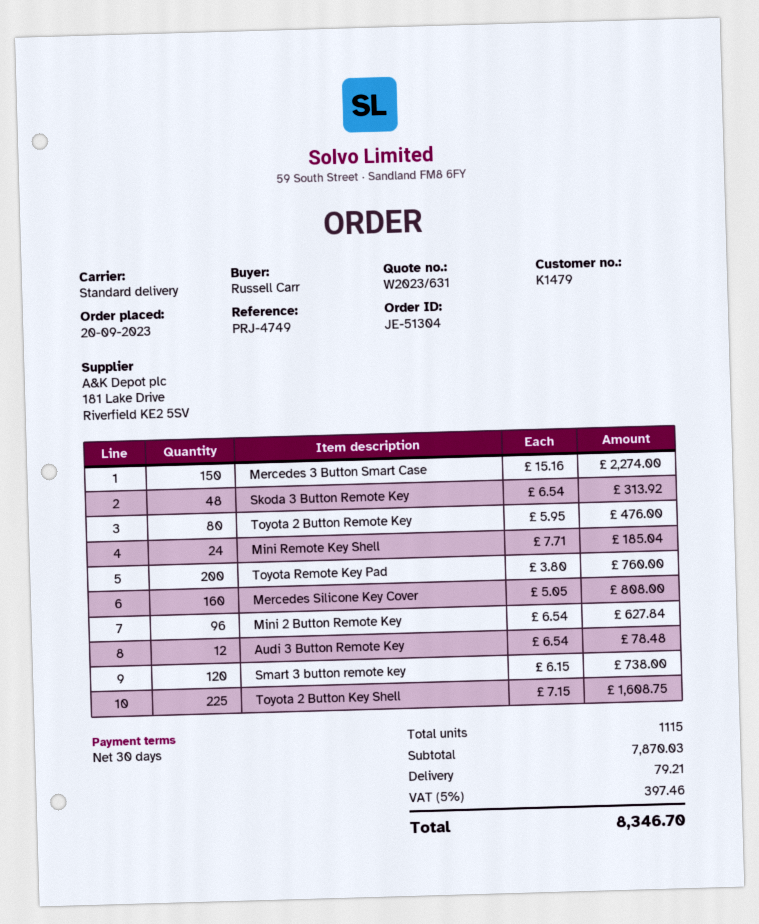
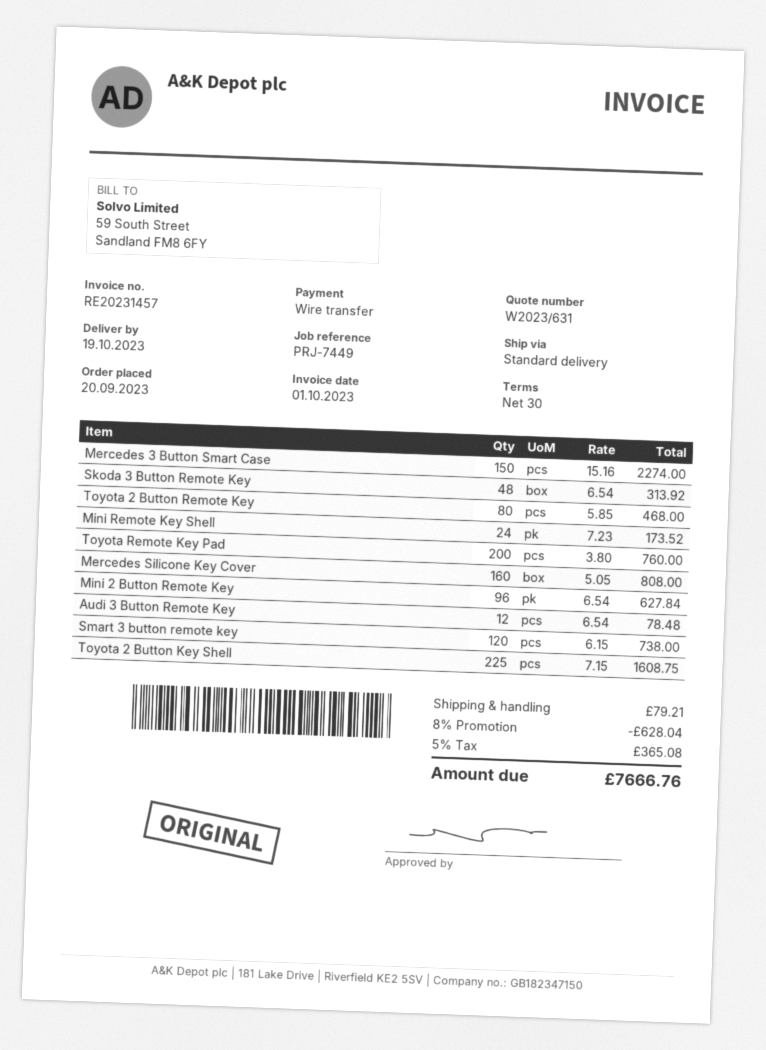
reference: PRJ-4749 -> PRJ-7449
Toyota 2 Button Remote Key: 80 x 5.95 = 476.00 -> 80 x 5.85 = 468.00
Mini Remote Key Shell: 24 x 7.71 = 185.04 -> 24 x 7.23 = 173.52
discount: none -> 8% = 628.04
tax: 5% = 397.46 -> 5% = 365.08
total: 8346.70 -> 7666.76

